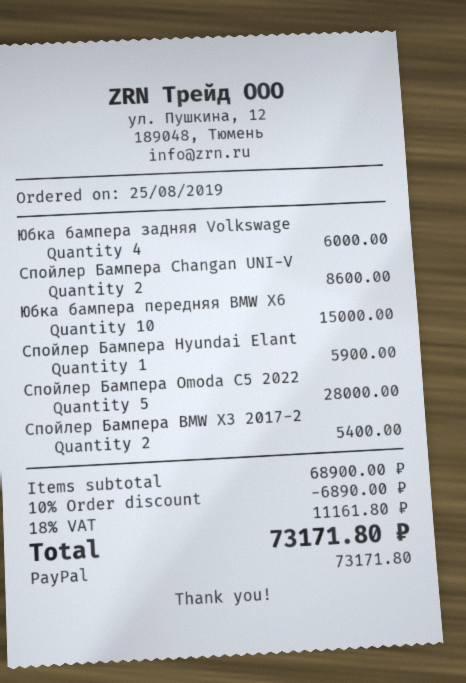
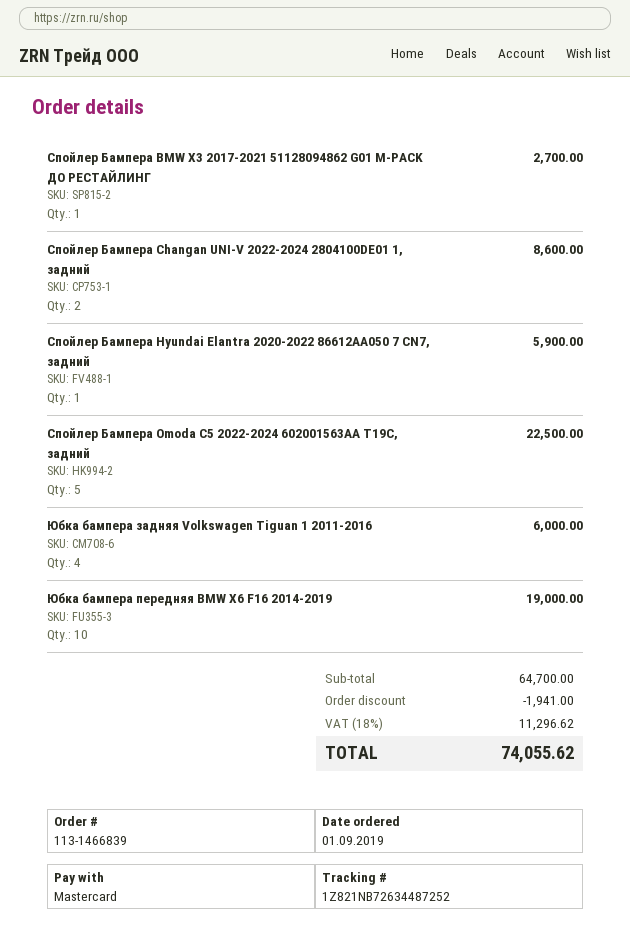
order date: 2019-08-25 -> 2019-09-01
payment method: PayPal -> Mastercard
Юбка бампера передняя BMW X6: 10 for 15000.00 -> 10 for 19000.00
Спойлер Бампера Omoda C5 2022: 5 for 28000.00 -> 5 for 22500.00
Спойлер Бампера BMW X3 2017-2: 2 for 5400.00 -> 1 for 2700.00
subtotal: 68900.00 -> 64700.00
discount: 6890.00 -> 1941.00
tax: 18% = 11161.80 -> 18% = 11296.62
total: 73171.80 -> 74055.62

